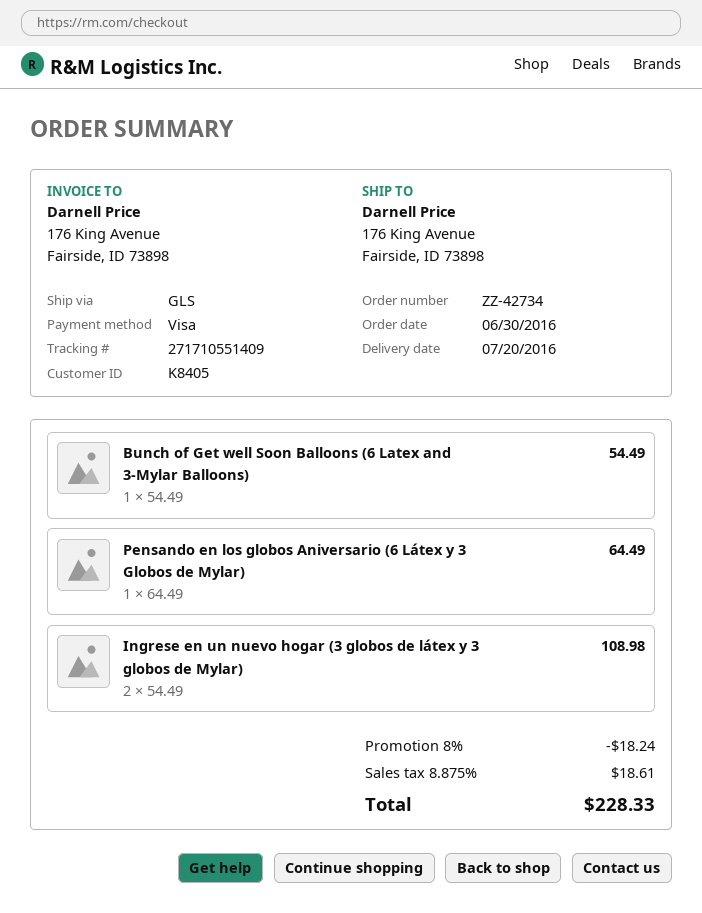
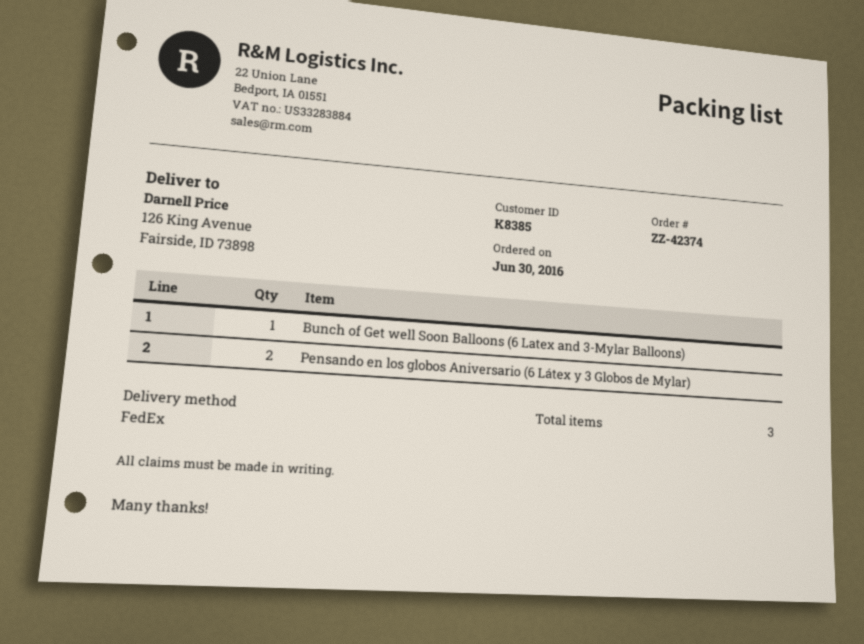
order number: ZZ-42734 -> ZZ-42374
customer number: K8405 -> K8385
shipping method: GLS -> FedEx
ship to: 176 King Avenue, Fairside, ID 73898 -> 126 King Avenue, Fairside, ID 73898
Pensando en los globos Aniversario (6 Látex y 3 Globos de Mylar): 1 -> 2
Ingrese en un nuevo hogar (3 globos de látex y 3 globos de Mylar): 2 -> none

